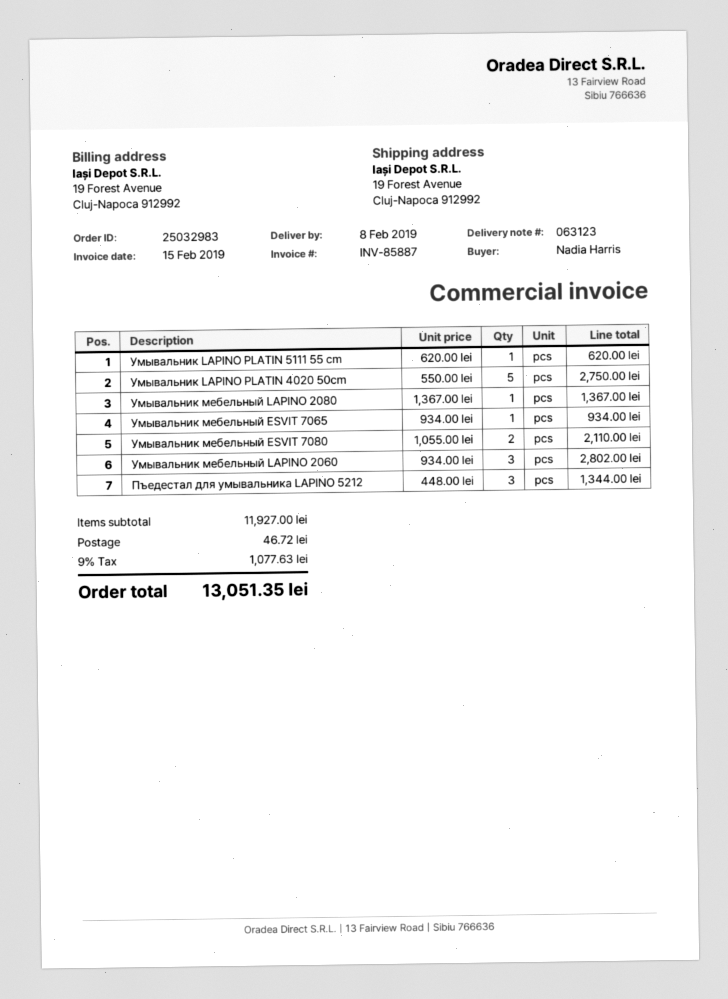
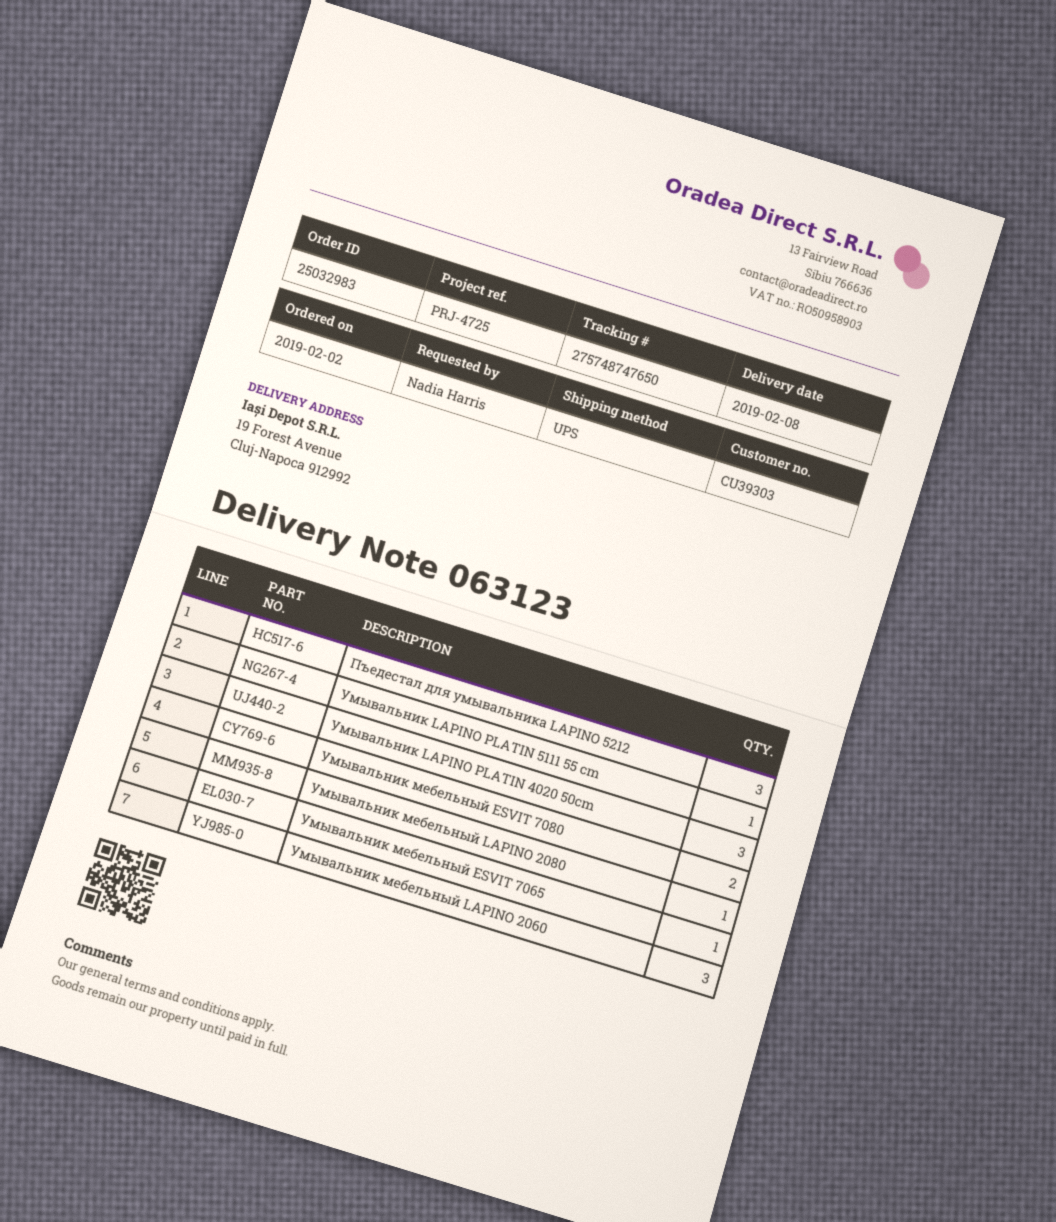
Умывальник LAPINO PLATIN 4020 50cm: 5 -> 3

